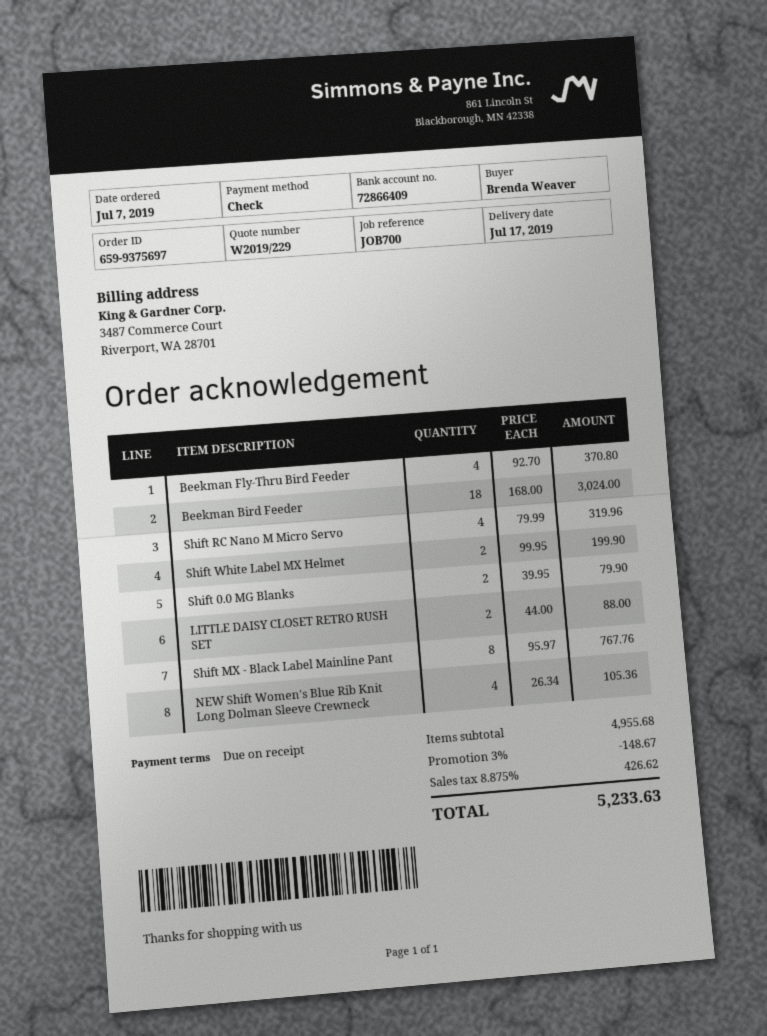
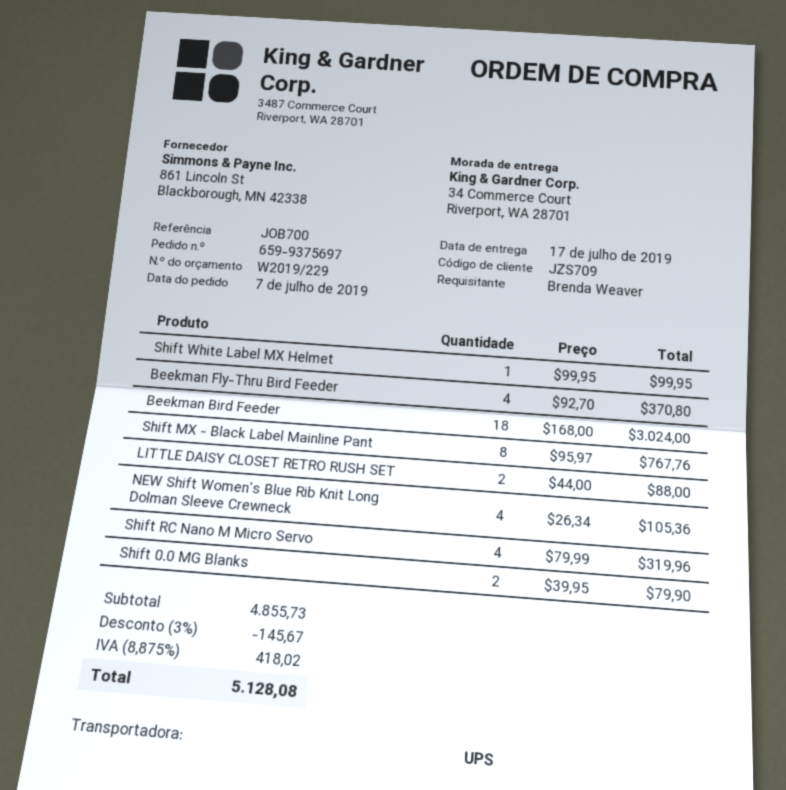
Shift White Label MX Helmet: 2 x 99.95 = 199.90 -> 1 x 99.95 = 99.95
subtotal: 4955.68 -> 4855.73
discount: 3% = 148.67 -> 3% = 145.67
tax: 8.875% = 426.62 -> 8.875% = 418.02
total: 5233.63 -> 5128.08

